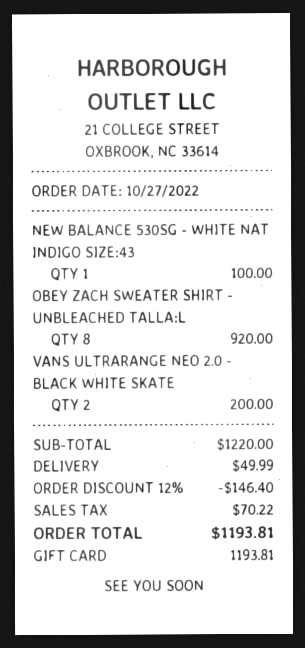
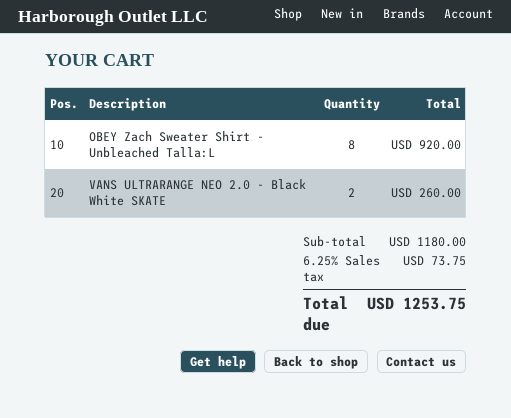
NEW BALANCE 530SG - WHITE NAT INDIGO SIZE:43: 1 for 100.00 -> none
VANS ULTRARANGE NEO 2.0 - BLACK WHITE SKATE: 2 for 200.00 -> 2 for 260.00
subtotal: 1220.00 -> 1180.00
discount: 12% = 146.40 -> none
shipping: 49.99 -> none
tax: 70.22 -> 73.75
total: 1193.81 -> 1253.75

